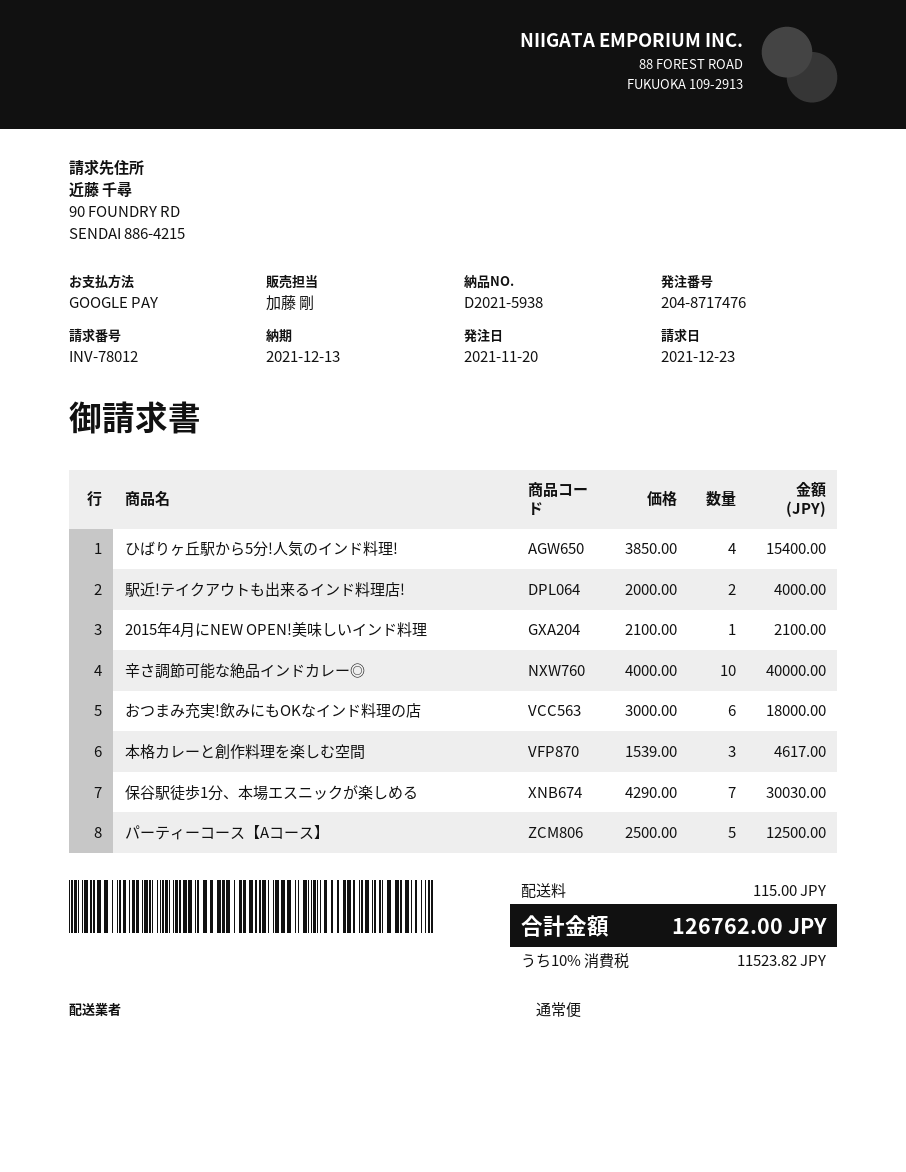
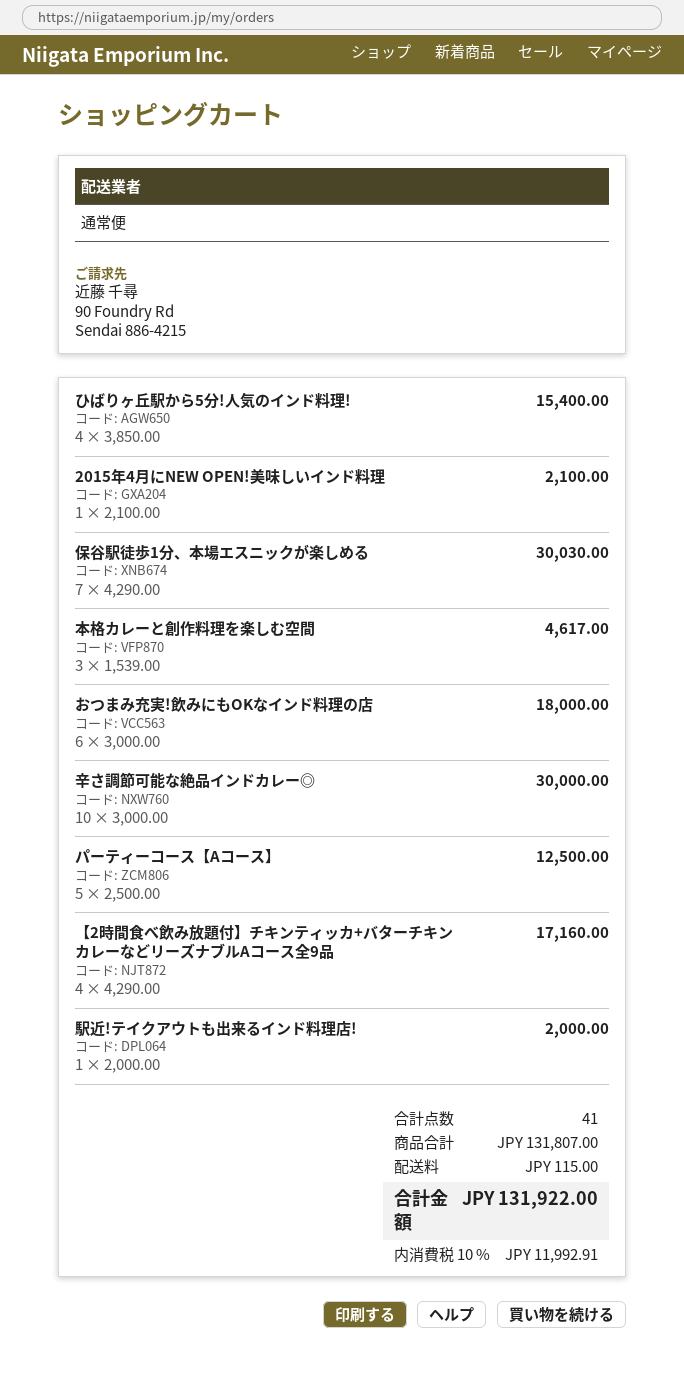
駅近!テイクアウトも出来るインド料理店!: 2 x 2000.00 = 4000.00 -> 1 x 2000.00 = 2000.00
辛さ調節可能な絶品インドカレー◎: 10 x 4000.00 = 40000.00 -> 10 x 3000.00 = 30000.00
【2時間食べ飲み放題付】チキンティッカ+バターチキンカレーなどリーズナブルAコース全9品: none -> 4 x 4290.00 = 17160.00
tax: 10% = 11523.82 -> 10% = 11992.91
total: 126762.00 -> 131922.00

